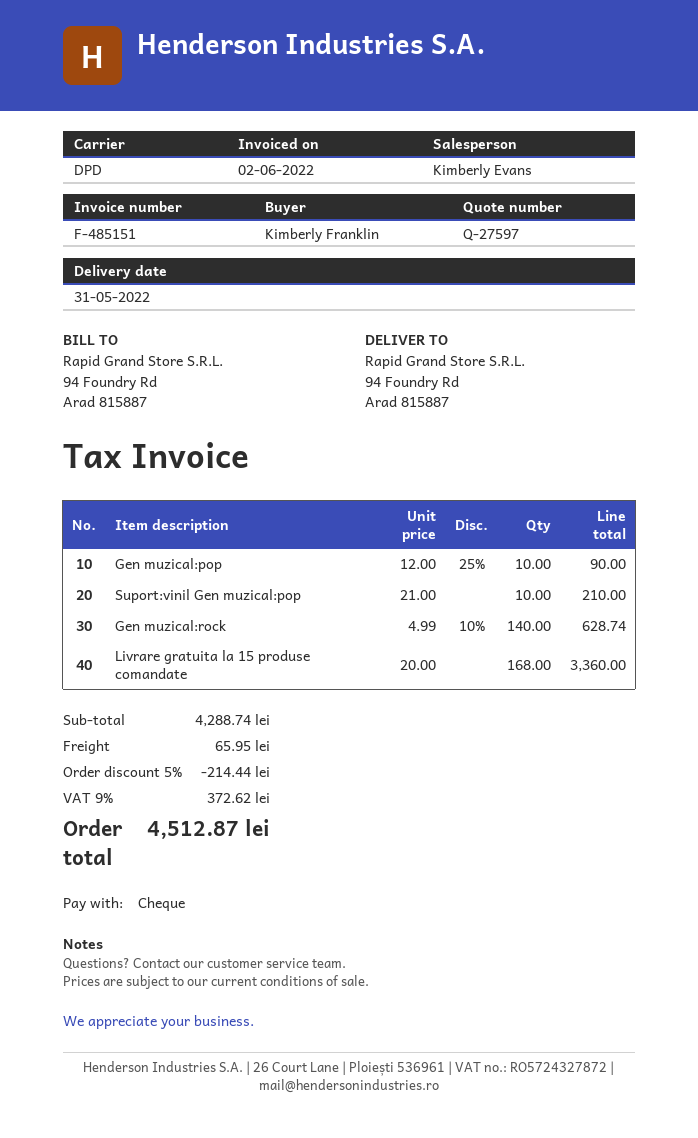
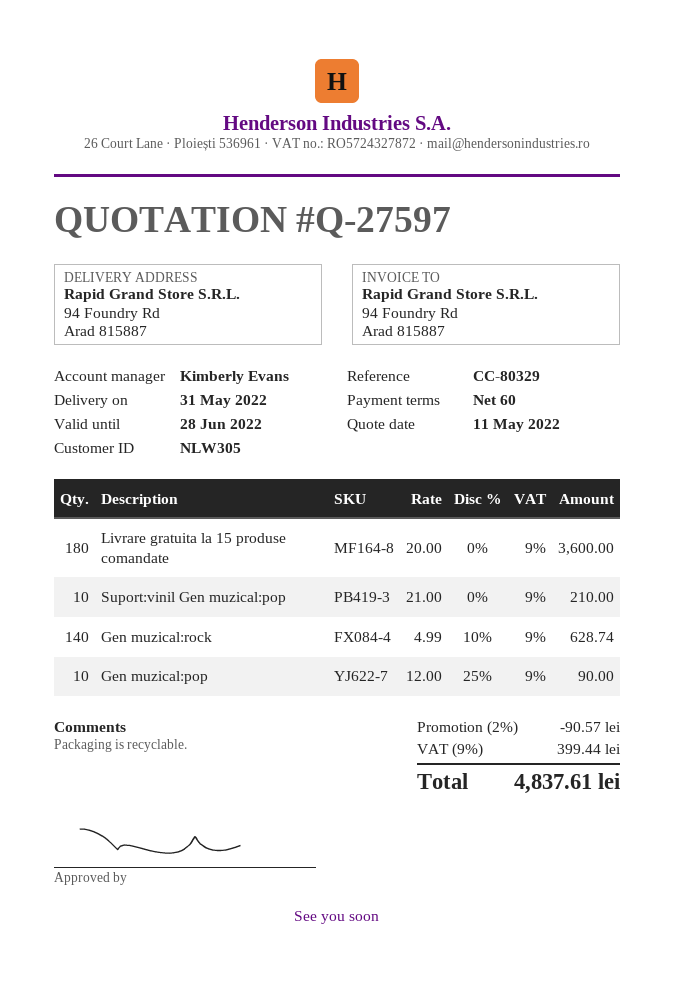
Livrare gratuita la 15 produse comandate: 168 x 20.00 = 3360.00 -> 180 x 20.00 = 3600.00
discount: 5% = 214.44 -> 2% = 90.57
shipping: 65.95 -> none
tax: 9% = 372.62 -> 9% = 399.44
total: 4512.87 -> 4837.61

